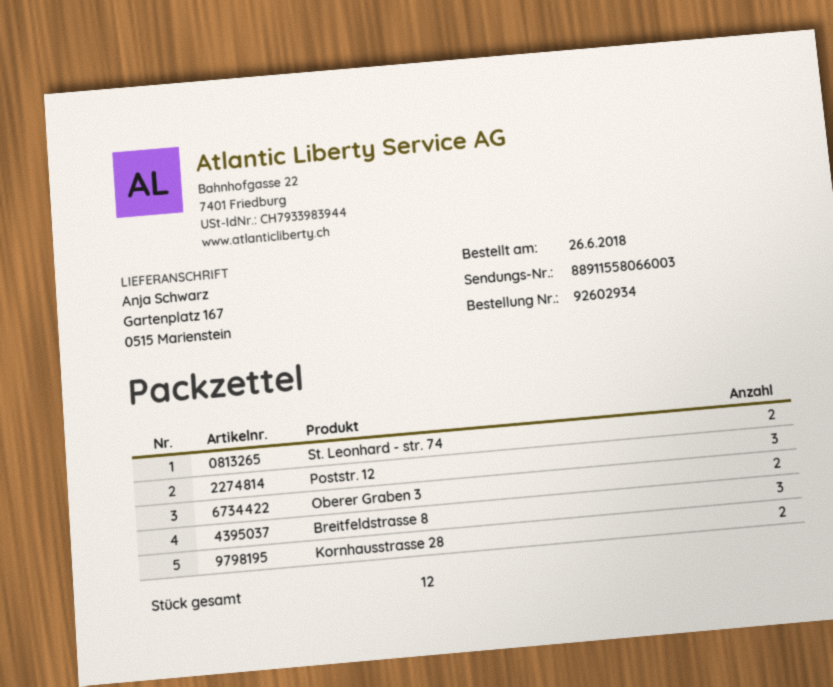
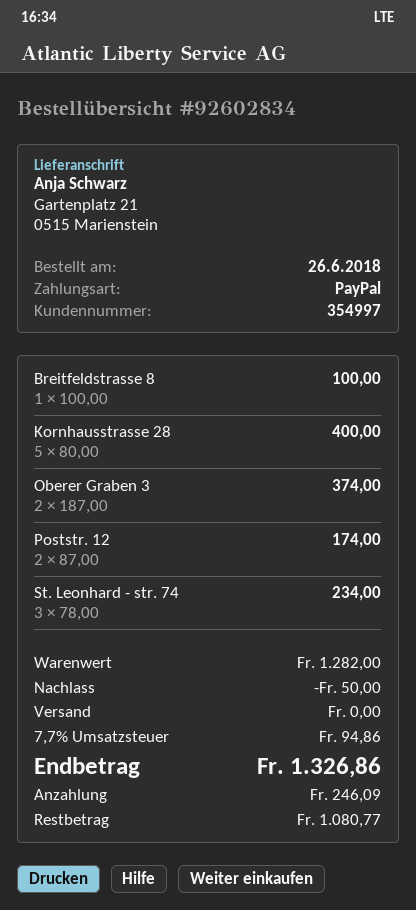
order number: 92602934 -> 92602834
ship to: Gartenplatz 167, 0515 Marienstein -> Gartenplatz 21, 0515 Marienstein
St. Leonhard - str. 74: 2 -> 3
Poststr. 12: 3 -> 2
Breitfeldstrasse 8: 3 -> 1
Kornhausstrasse 28: 2 -> 5

